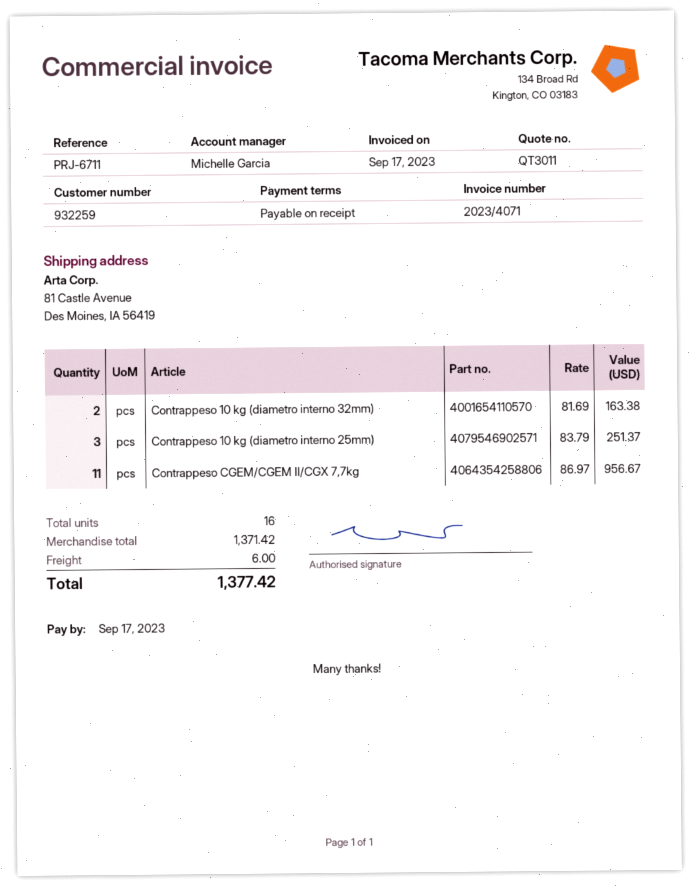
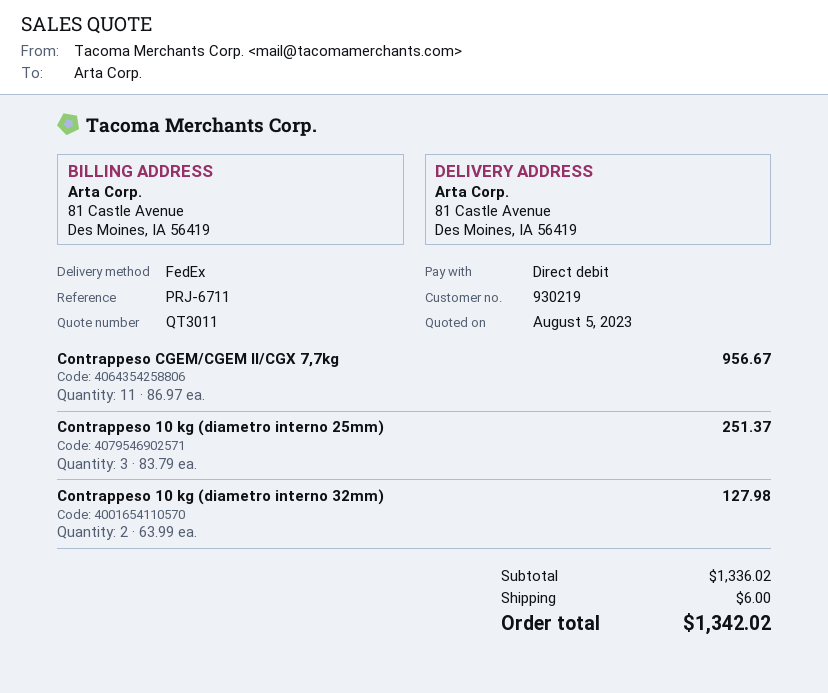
customer number: 932259 -> 930219
Contrappeso 10 kg (diametro interno 32mm): 2 x 81.69 = 163.38 -> 2 x 63.99 = 127.98
subtotal: 1371.42 -> 1336.02
total: 1377.42 -> 1342.02

